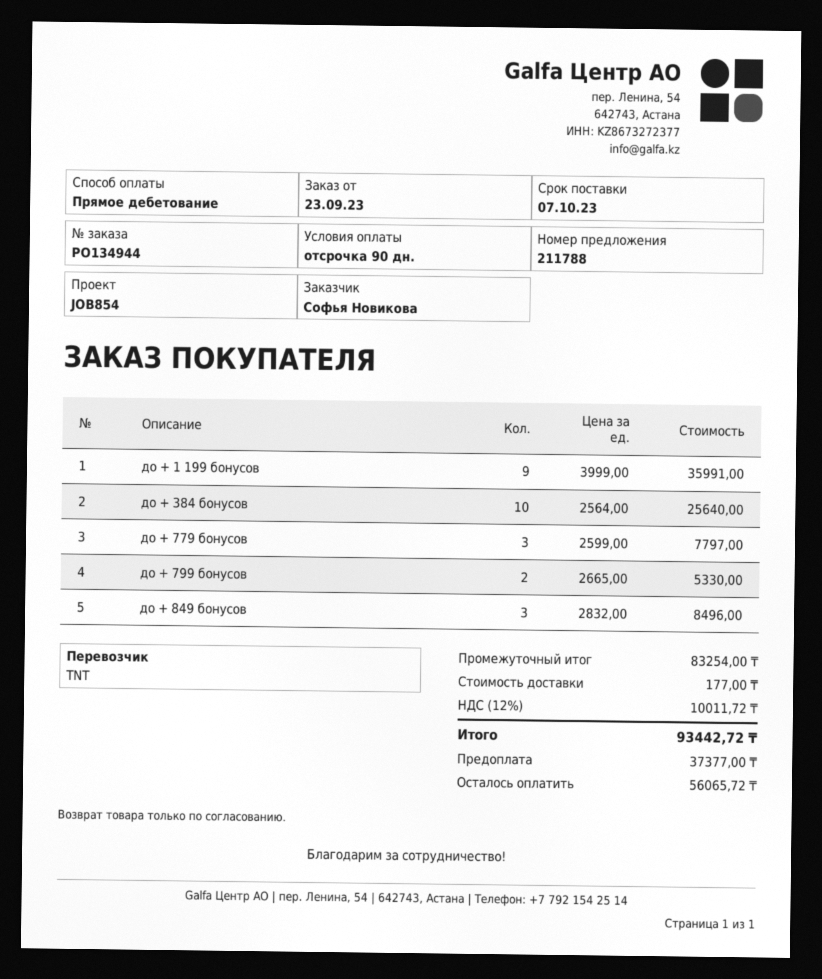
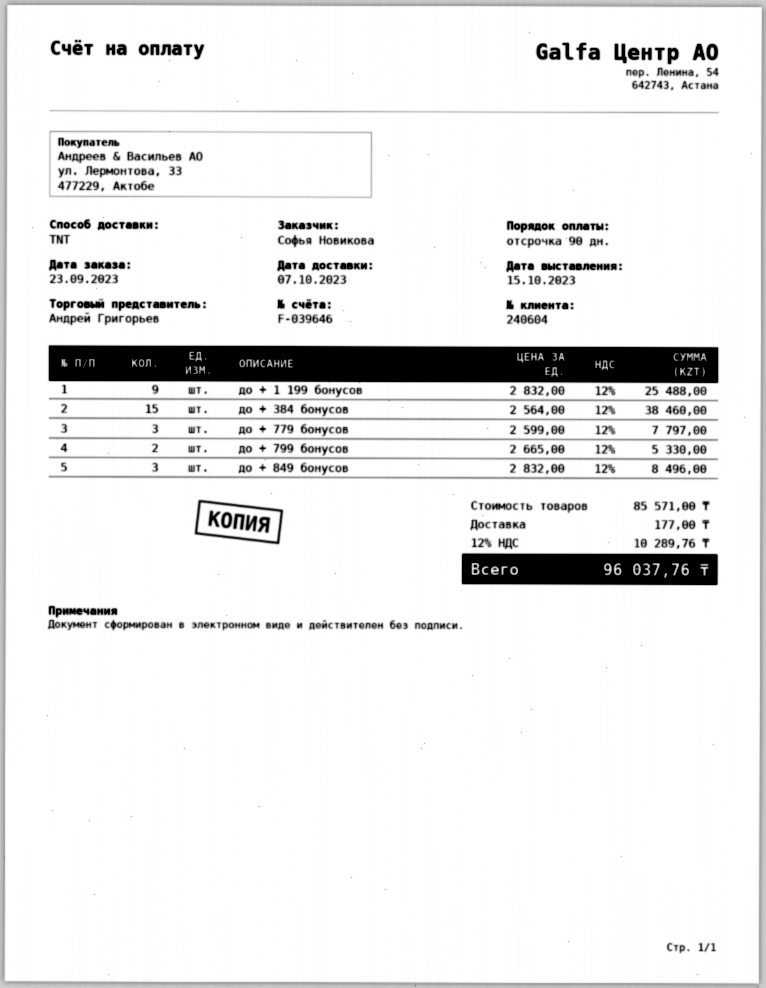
до + 1 199 бонусов: 9 x 3999.00 = 35991.00 -> 9 x 2832.00 = 25488.00
до + 384 бонусов: 10 x 2564.00 = 25640.00 -> 15 x 2564.00 = 38460.00
subtotal: 83254.00 -> 85571.00
tax: 12% = 10011.72 -> 12% = 10289.76
total: 93442.72 -> 96037.76

